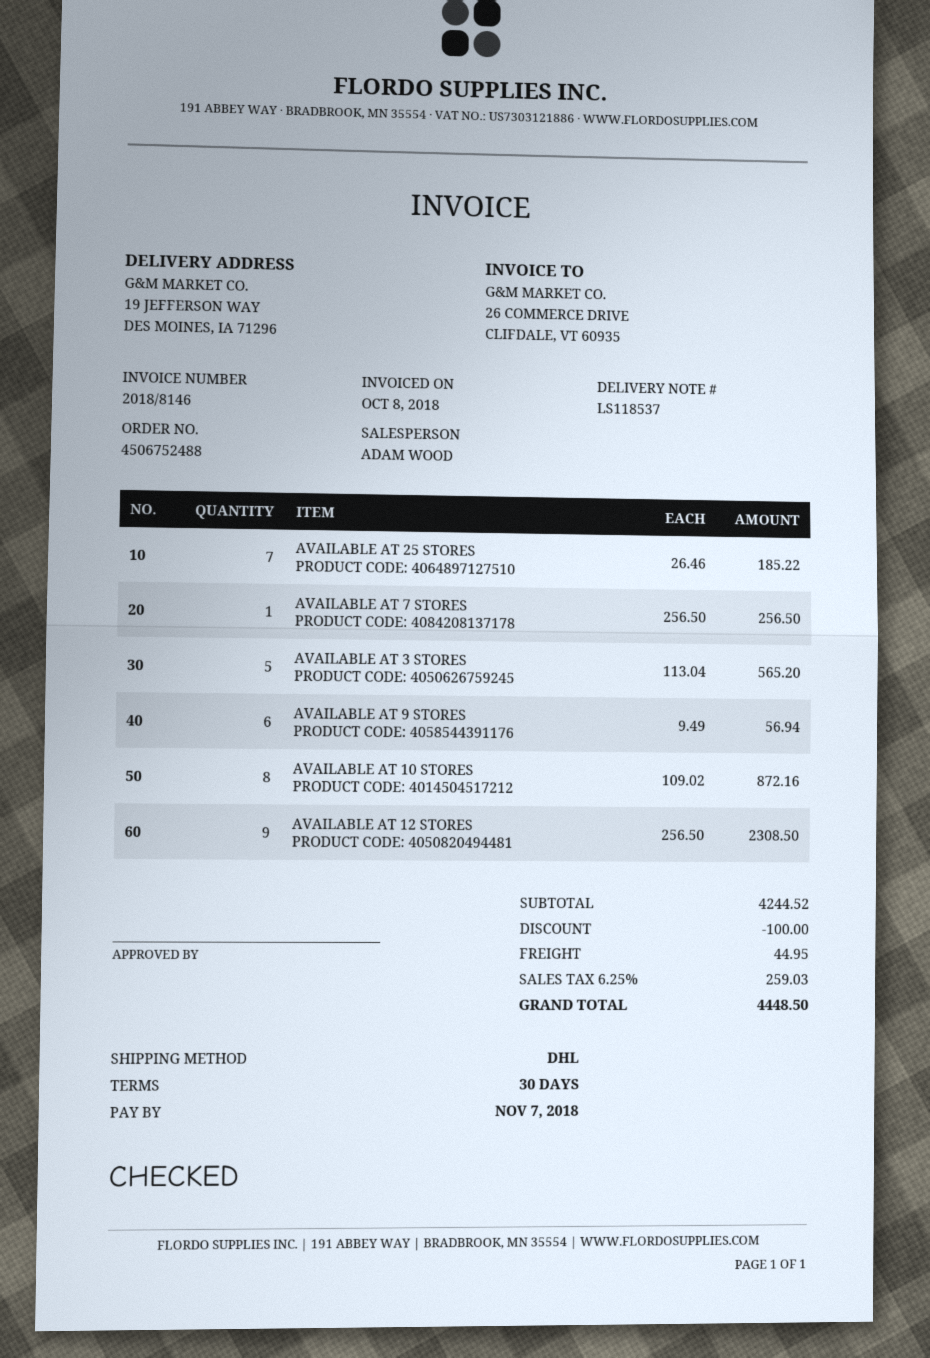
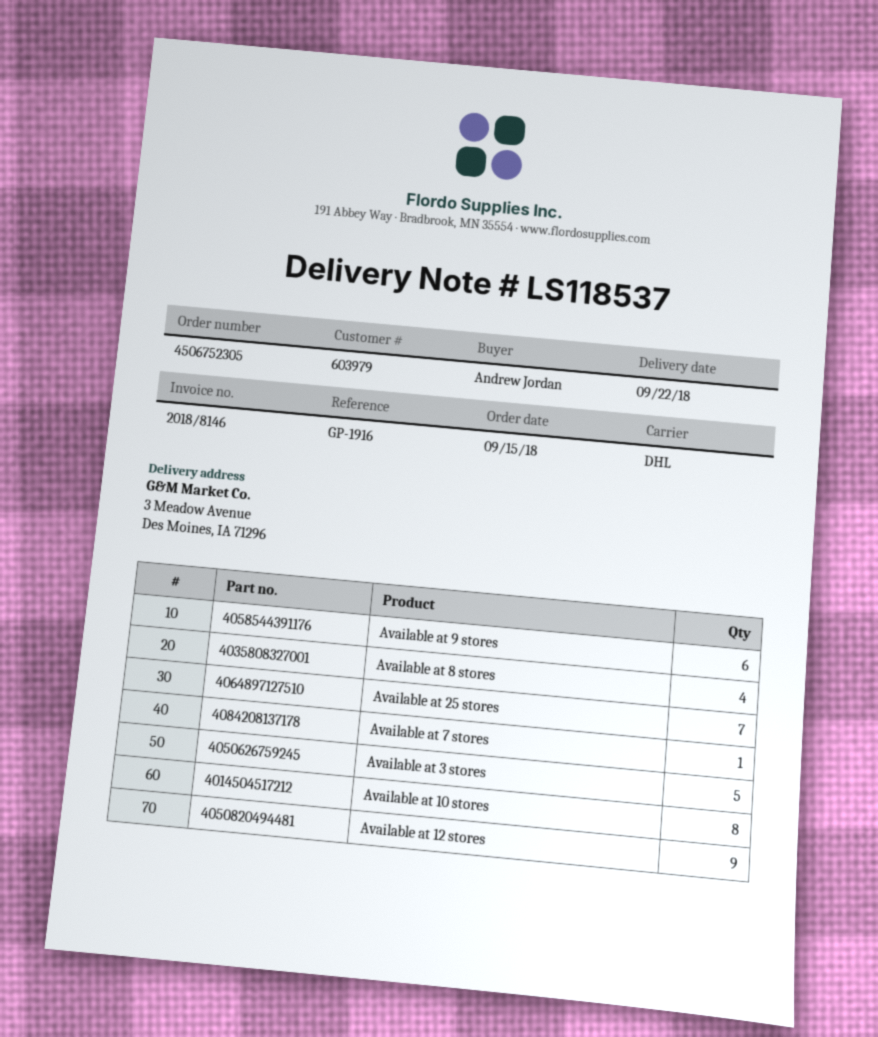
order number: 4506752488 -> 4506752305
ship to: 19 JEFFERSON WAY, DES MOINES, IA 71296 -> 3 Meadow Avenue, Des Moines, IA 71296
Available at 8 stores: none -> 4

